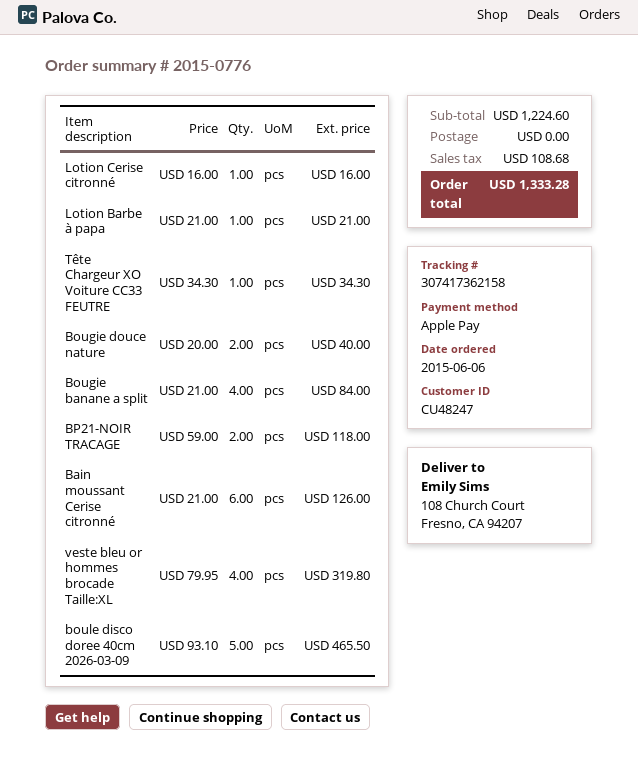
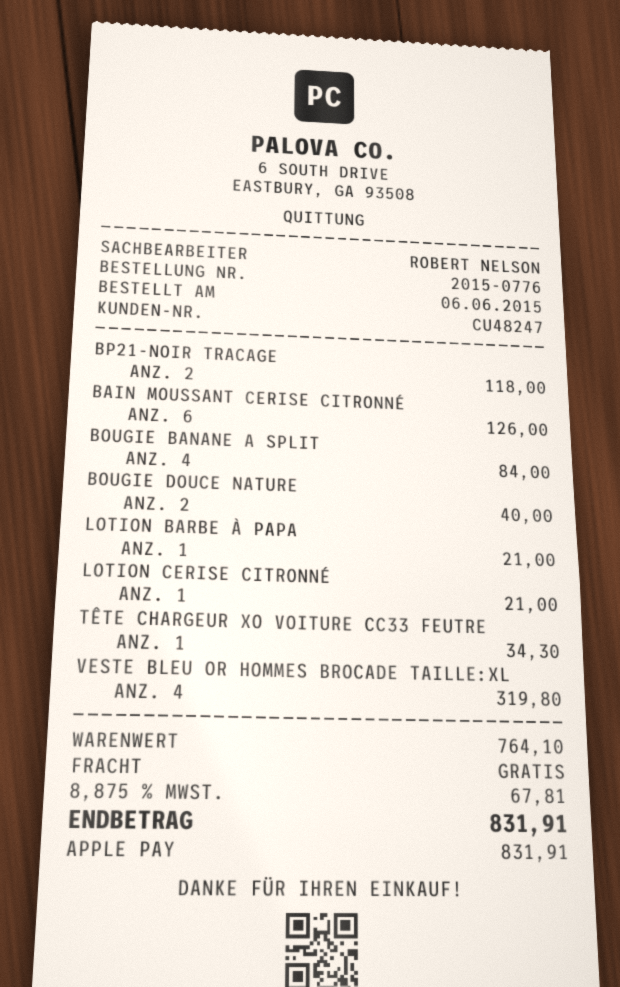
Lotion Cerise citronné: 1 for 16.00 -> 1 for 21.00
boule disco doree 40cm 2026-03-09: 5 for 465.50 -> none
subtotal: 1224.60 -> 764.10
tax: 108.68 -> 67.81
total: 1333.28 -> 831.91

